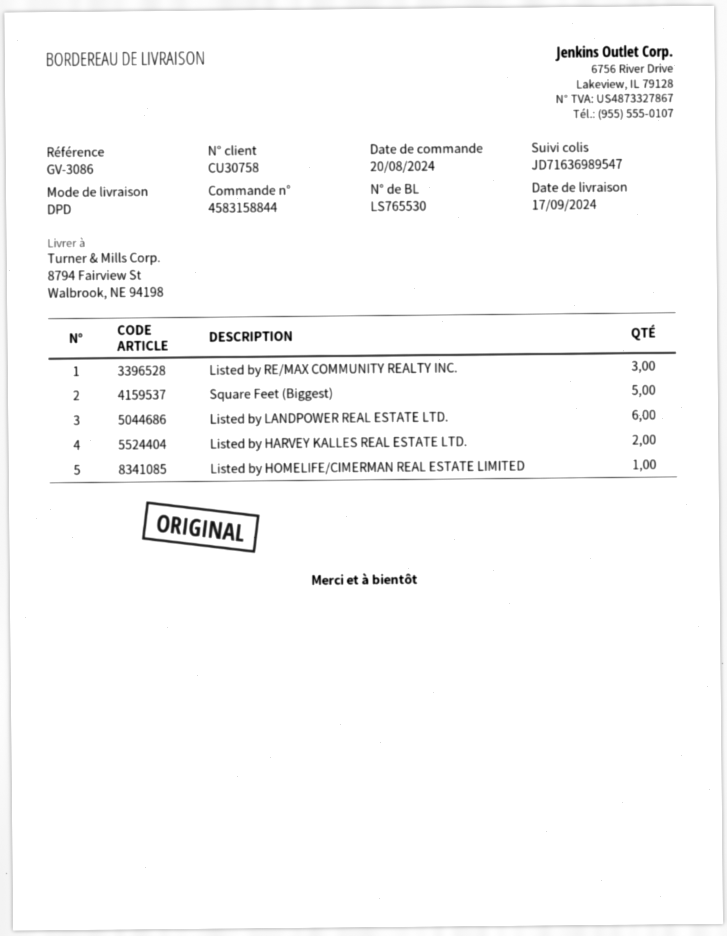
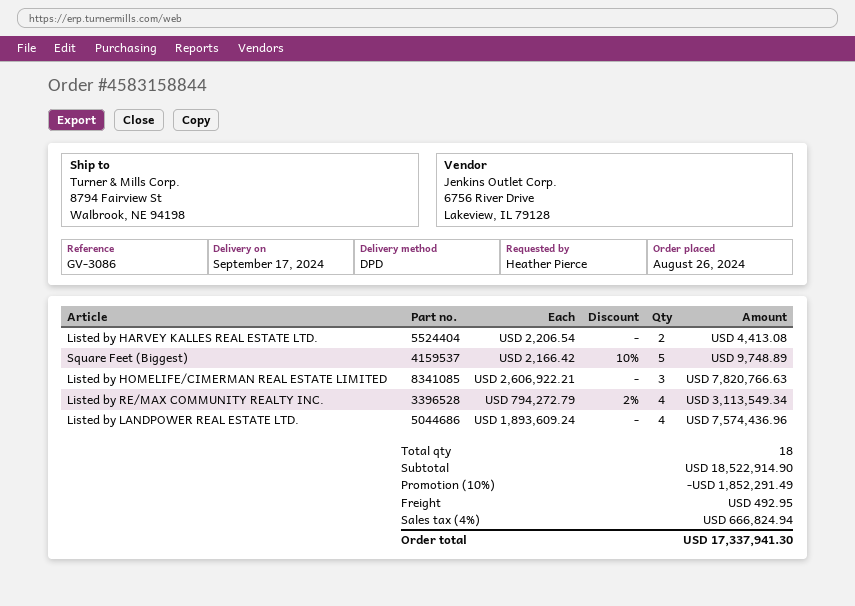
order date: 2024-08-20 -> 2024-08-26
Listed by RE/MAX COMMUNITY REALTY INC.: 3 -> 4
Listed by LANDPOWER REAL ESTATE LTD.: 6 -> 4
Listed by HOMELIFE/CIMERMAN REAL ESTATE LIMITED: 1 -> 3

